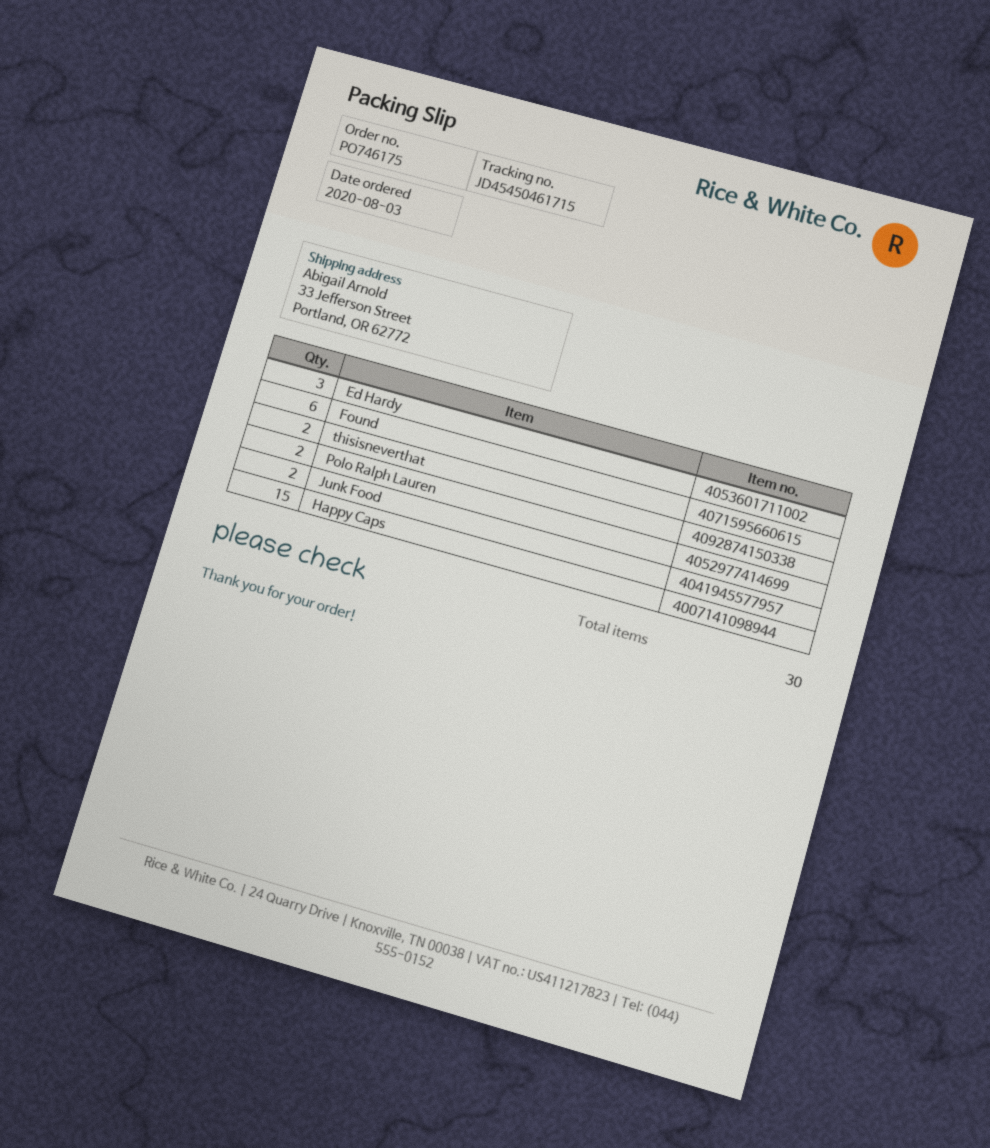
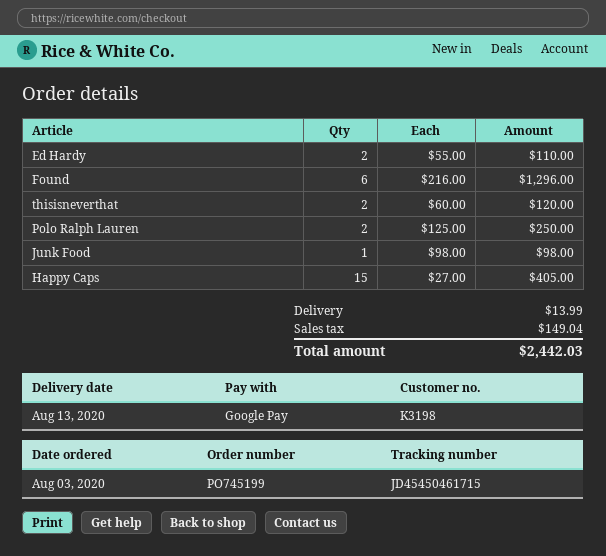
order number: PO746175 -> PO745199
Ed Hardy: 3 -> 2
Junk Food: 2 -> 1

